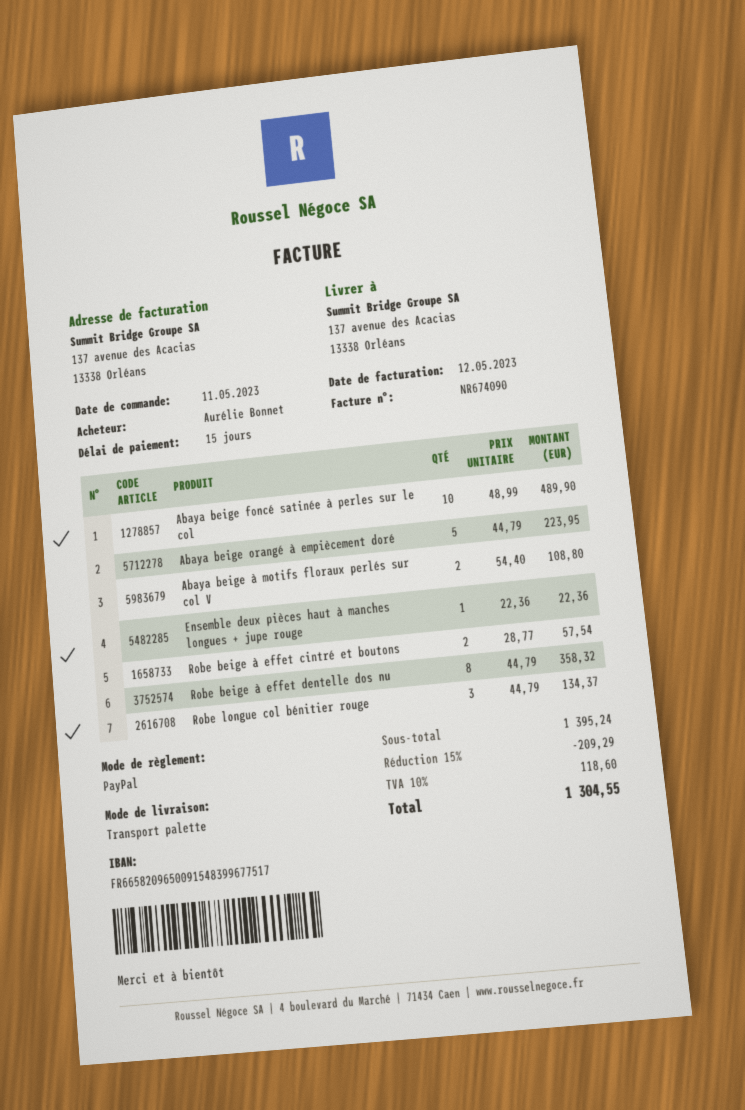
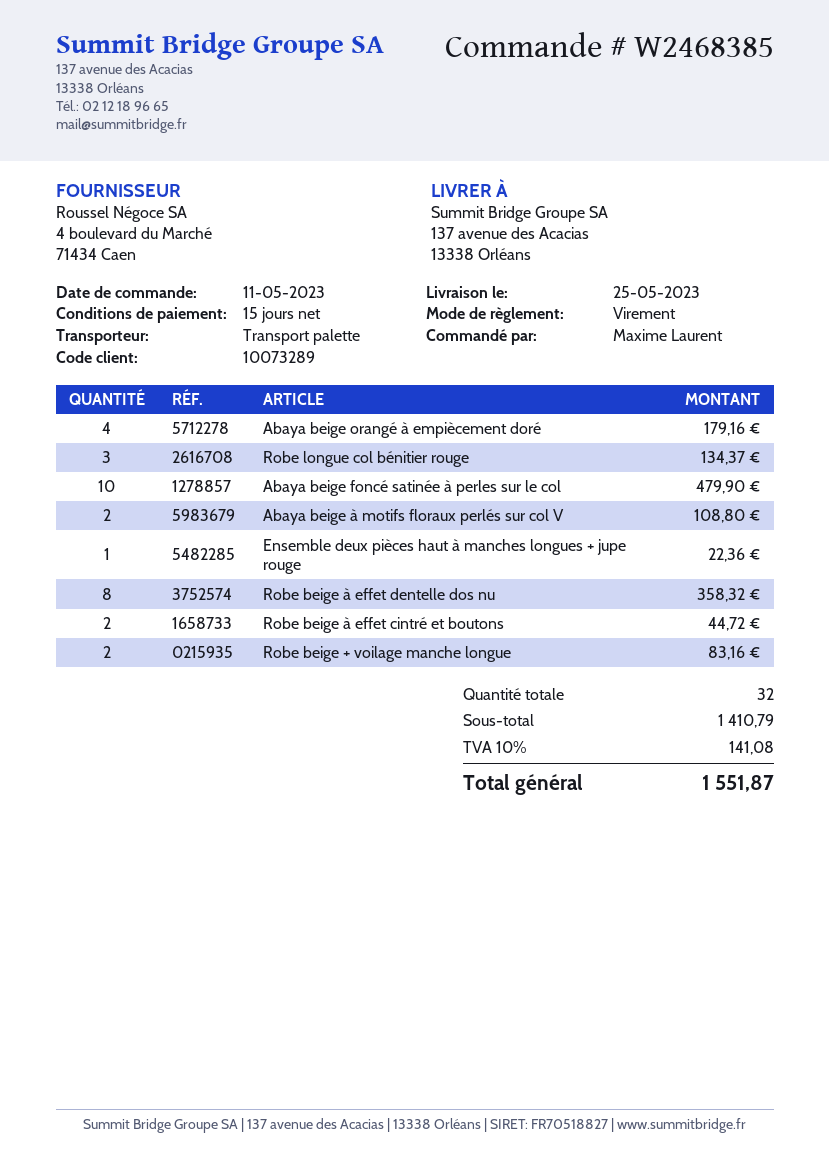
ordered by: Aurélie Bonnet -> Maxime Laurent
payment method: PayPal -> bank transfer
Abaya beige foncé satinée à perles sur le col: 10 for 489.90 -> 10 for 479.90
Abaya beige orangé à empiècement doré: 5 for 223.95 -> 4 for 179.16
Robe beige à effet cintré et boutons: 2 for 57.54 -> 2 for 44.72
Robe beige + voilage manche longue: none -> 2 for 83.16
subtotal: 1395.24 -> 1410.79
discount: 15% = 209.29 -> none
tax: 10% = 118.60 -> 10% = 141.08
total: 1304.55 -> 1551.87

